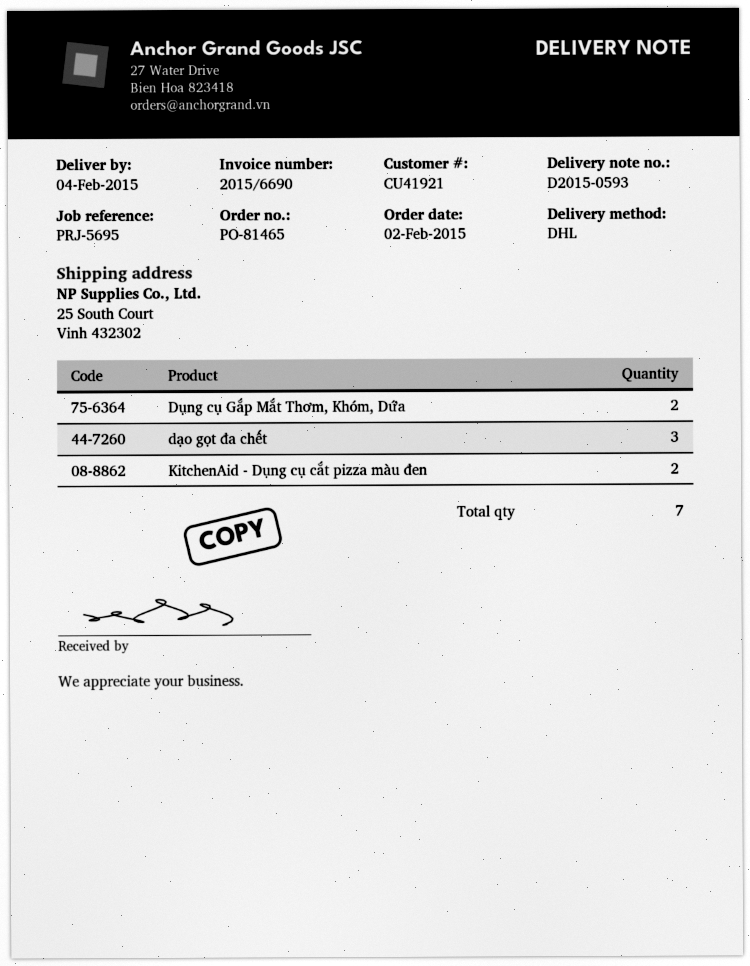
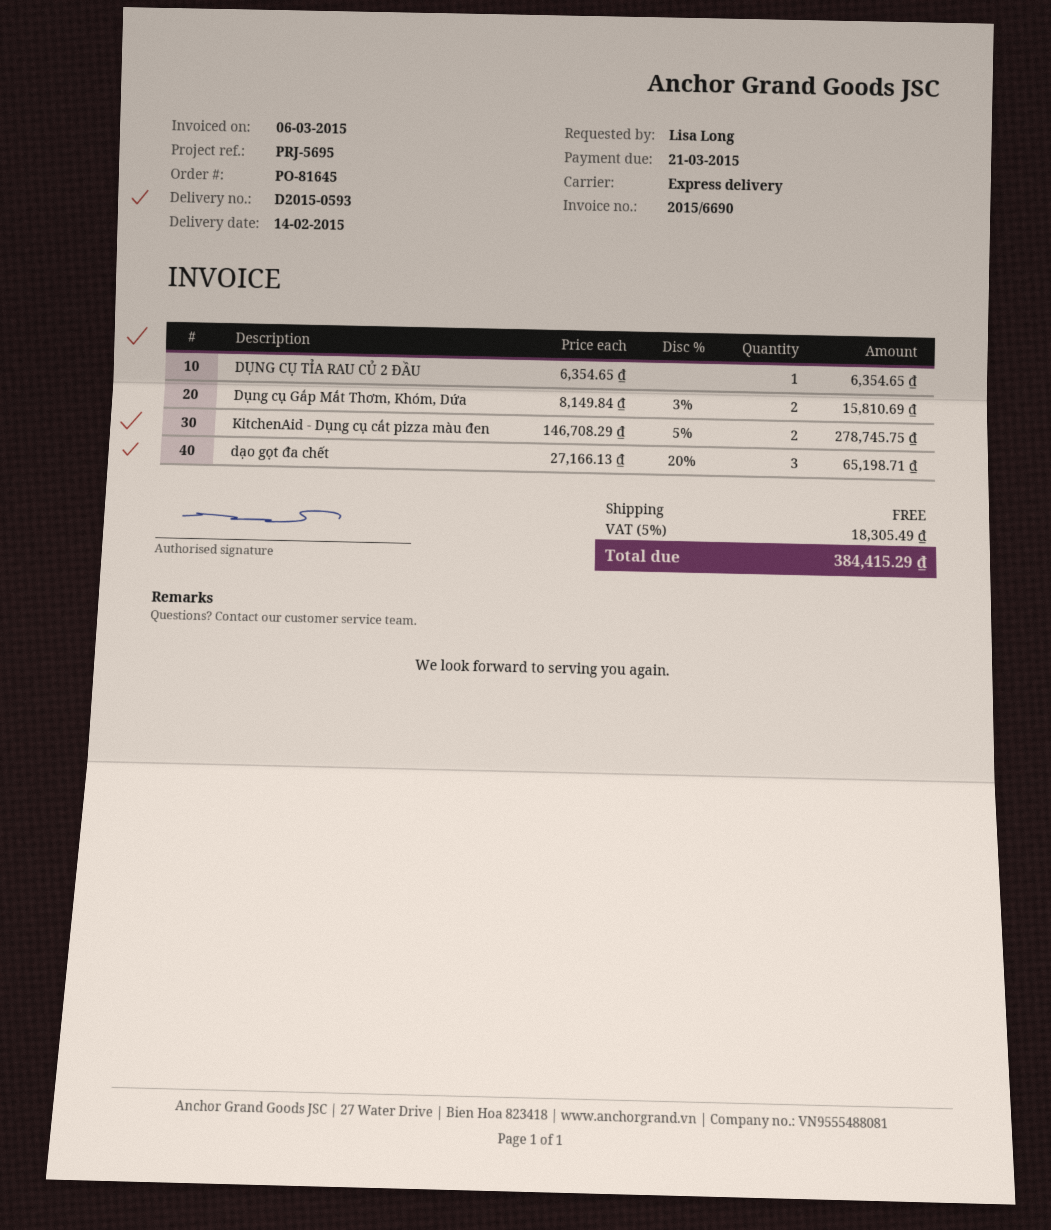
order number: PO-81465 -> PO-81645
delivery date: 2015-02-04 -> 2015-02-14
shipping method: DHL -> express
DỤNG CỤ TỈA RAU CỦ 2 ĐẦU: none -> 1

